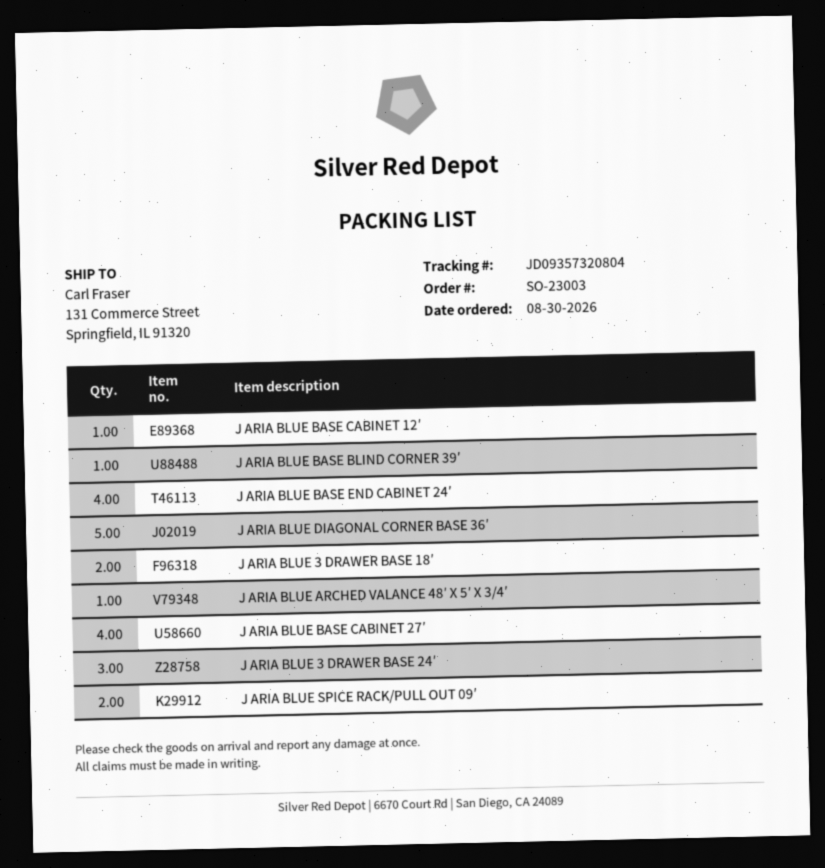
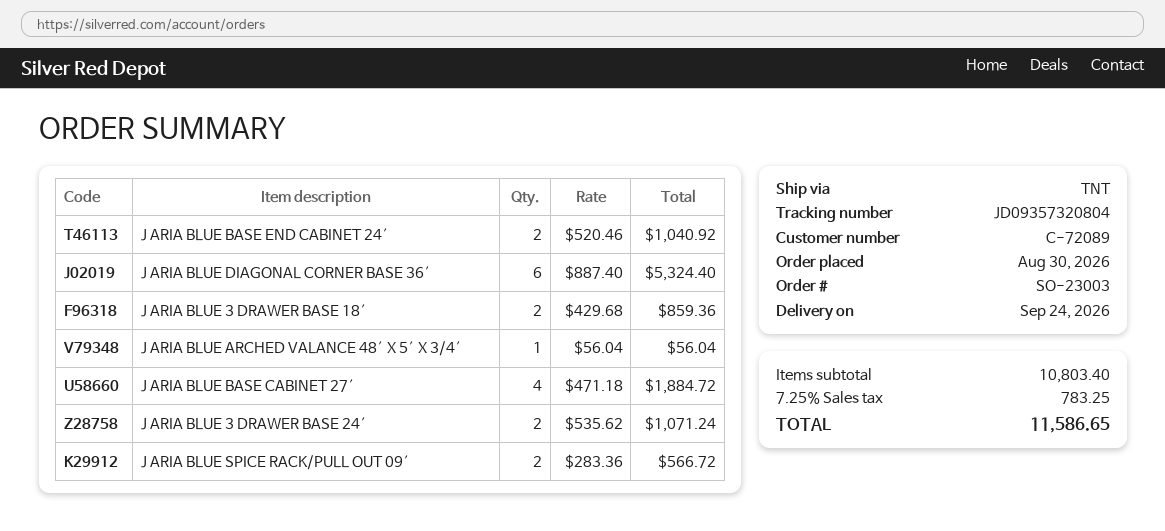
J ARIA BLUE BASE CABINET 12′: 1 -> none
J ARIA BLUE BASE BLIND CORNER 39′: 1 -> none
J ARIA BLUE BASE END CABINET 24′: 4 -> 2
J ARIA BLUE DIAGONAL CORNER BASE 36′: 5 -> 6
J ARIA BLUE 3 DRAWER BASE 24′: 3 -> 2

